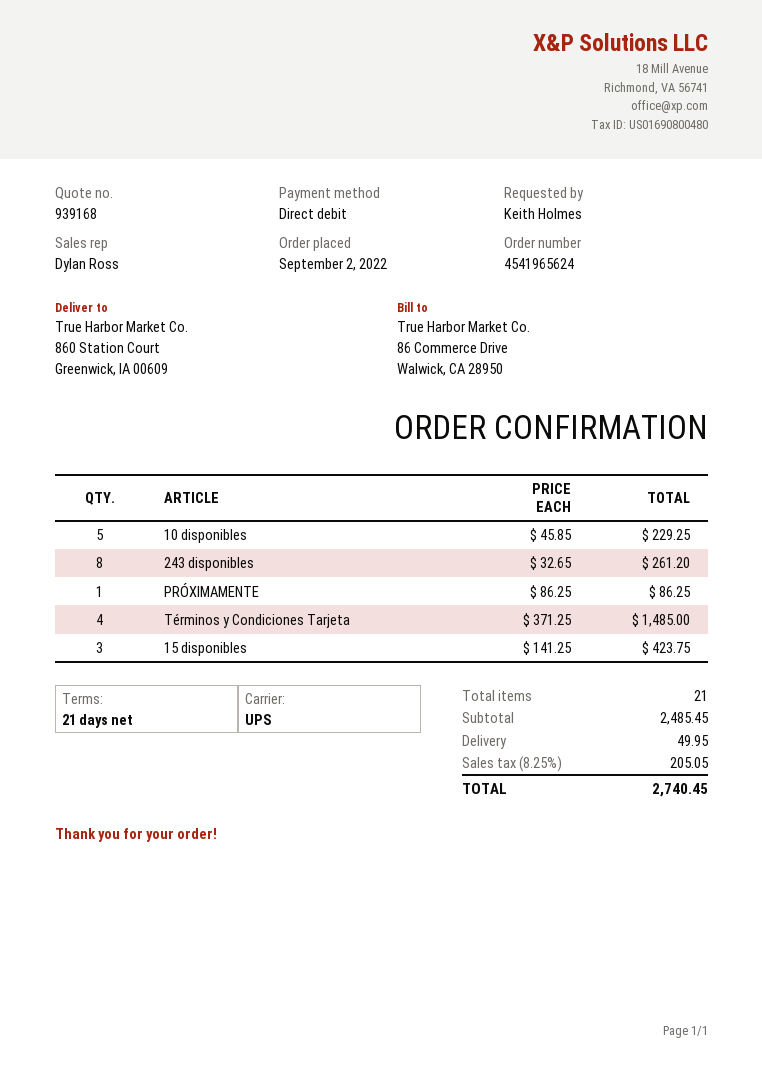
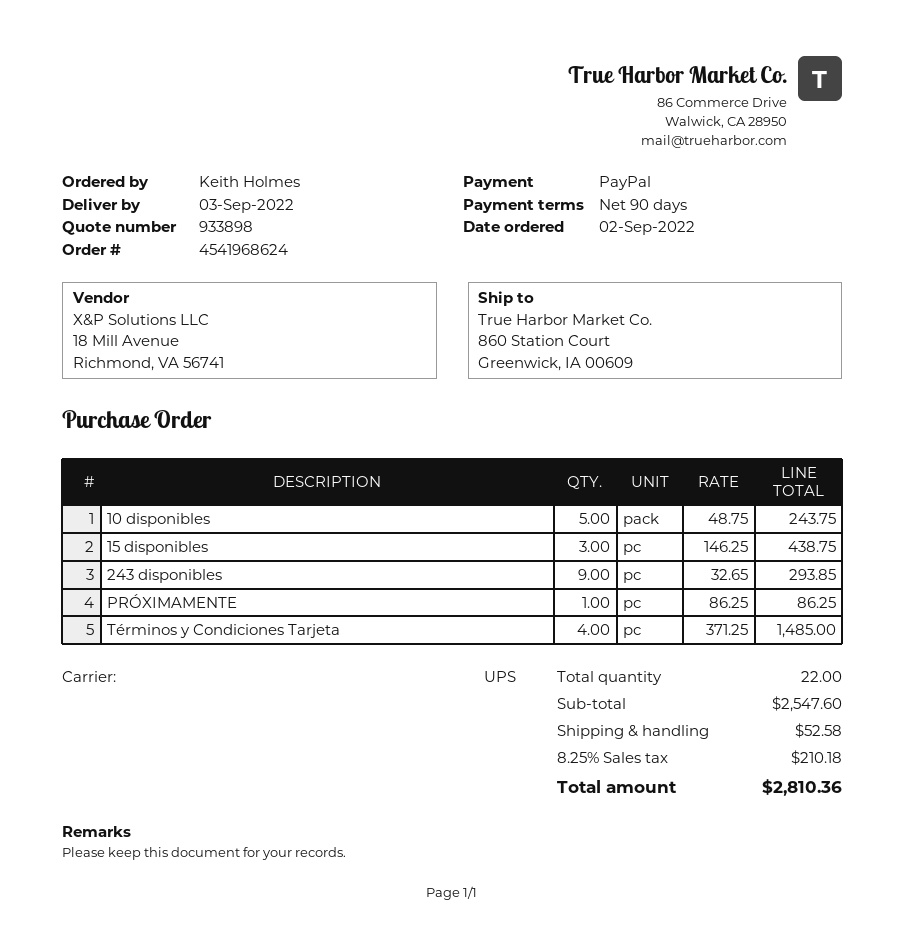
quote number: 939168 -> 933898
order number: 4541965624 -> 4541968624
payment terms: 21 days -> 90 days
payment method: direct debit -> PayPal
10 disponibles: 5 x 45.85 = 229.25 -> 5 x 48.75 = 243.75
243 disponibles: 8 x 32.65 = 261.20 -> 9 x 32.65 = 293.85
15 disponibles: 3 x 141.25 = 423.75 -> 3 x 146.25 = 438.75
total quantity: 21 -> 22
subtotal: 2485.45 -> 2547.60
shipping: 49.95 -> 52.58
tax: 8.25% = 205.05 -> 8.25% = 210.18
total: 2740.45 -> 2810.36

